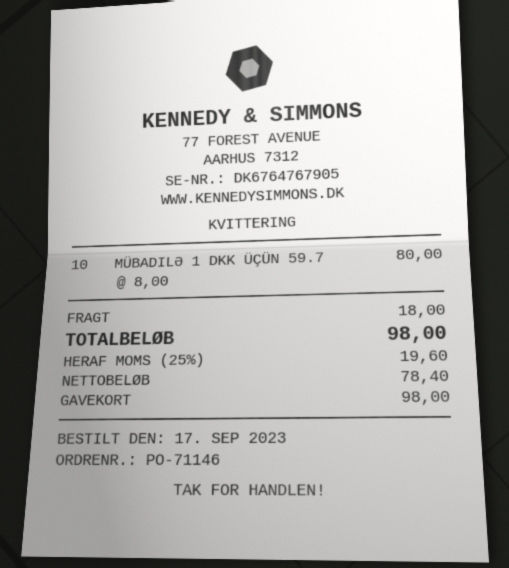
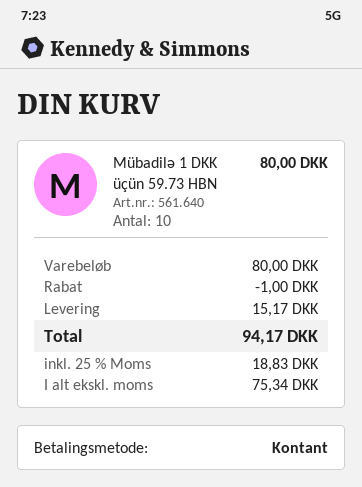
payment method: gift card -> cash
discount: none -> 1.00
shipping: 18.00 -> 15.17
net: 78.40 -> 75.34
tax: 25% = 19.60 -> 25% = 18.83
total: 98.00 -> 94.17

